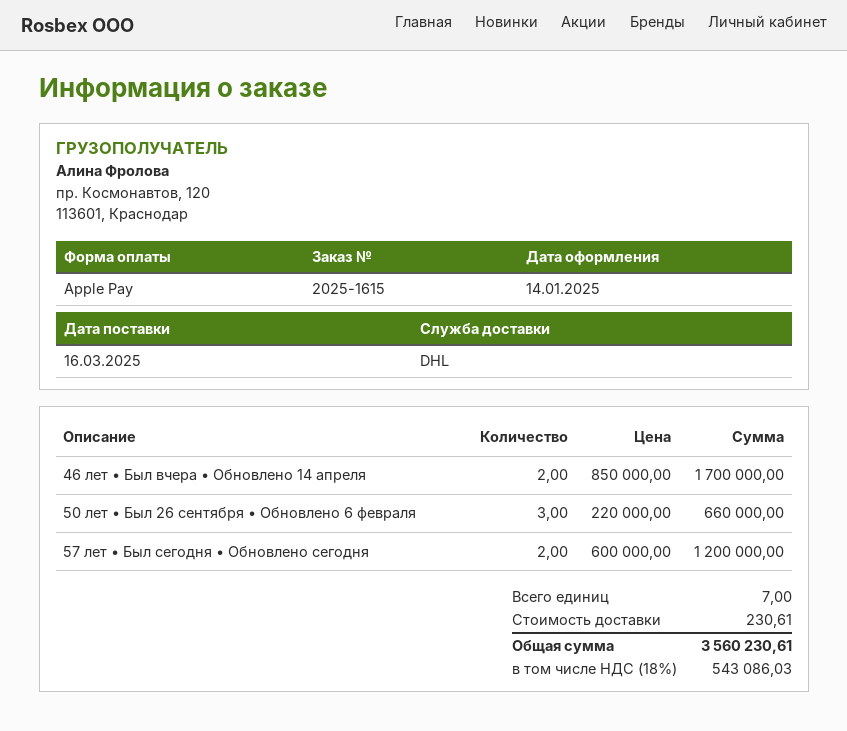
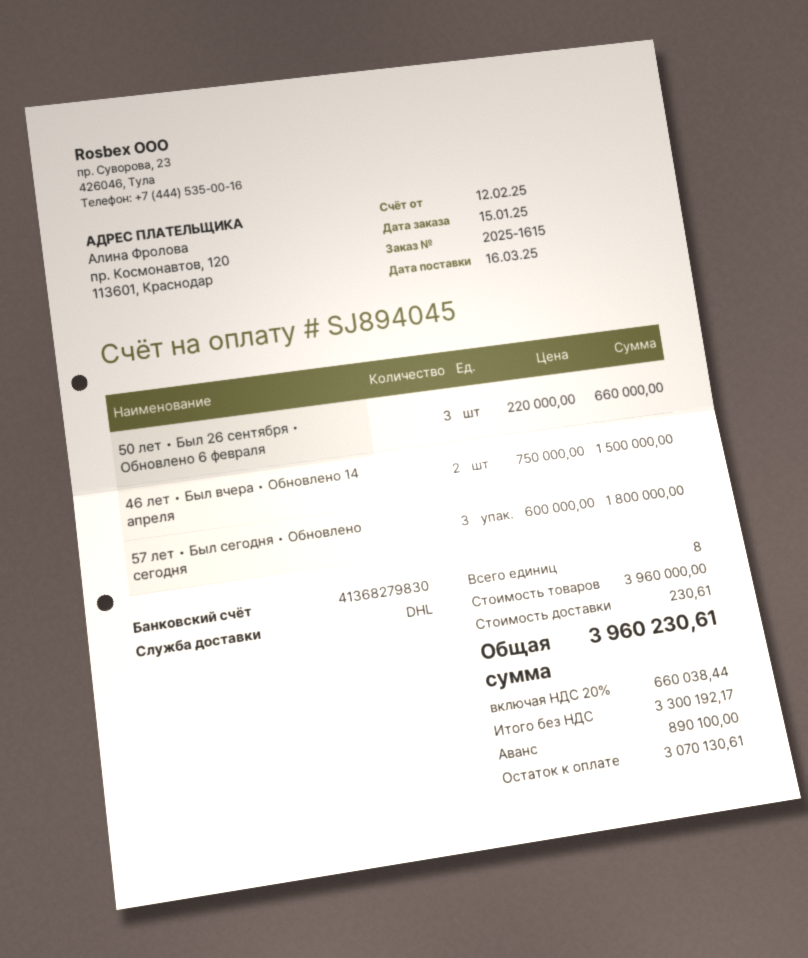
order date: 2025-01-14 -> 2025-01-15
46 лет • Был вчера • Обновлено 14 апреля: 2 x 850000.00 = 1700000.00 -> 2 x 750000.00 = 1500000.00
57 лет • Был сегодня • Обновлено сегодня: 2 x 600000.00 = 1200000.00 -> 3 x 600000.00 = 1800000.00
total quantity: 7 -> 8
tax: 18% = 543086.03 -> 20% = 660038.44
total: 3560230.61 -> 3960230.61

